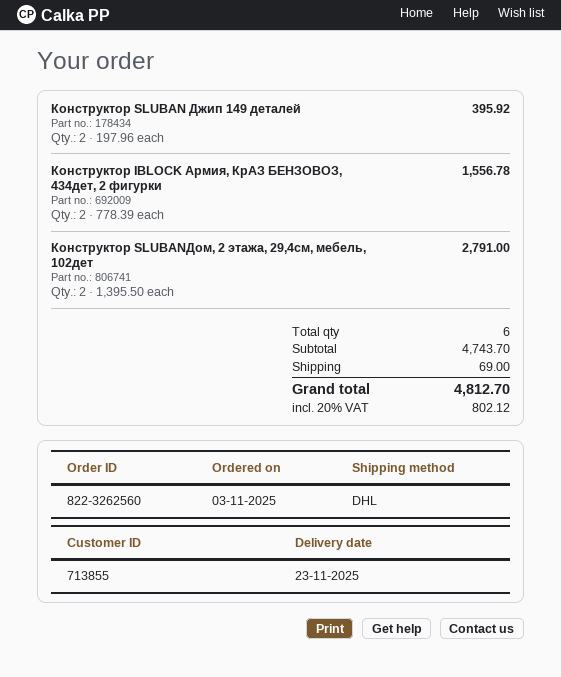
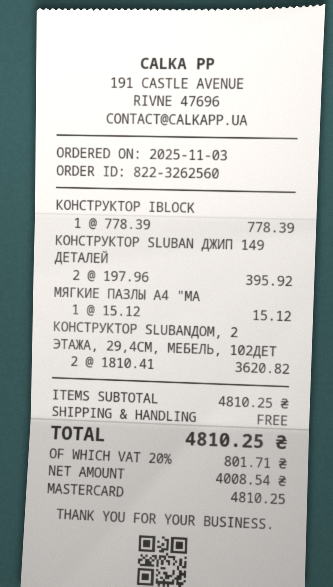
Конструктор IBLOCK Армия, КрАЗ БЕНЗОВОЗ, 434дет, 2 фигурки: 2 x 778.39 = 1556.78 -> 1 x 778.39 = 778.39
Конструктор SLUBANДом, 2 этажа, 29,4см, мебель, 102дет: 2 x 1395.50 = 2791.00 -> 2 x 1810.41 = 3620.82
МЯГКИЕ ПАЗЛЫ А4 "МА: none -> 1 x 15.12 = 15.12
subtotal: 4743.70 -> 4810.25
shipping: 69.00 -> 0.00
tax: 20% = 802.12 -> 20% = 801.71
total: 4812.70 -> 4810.25

